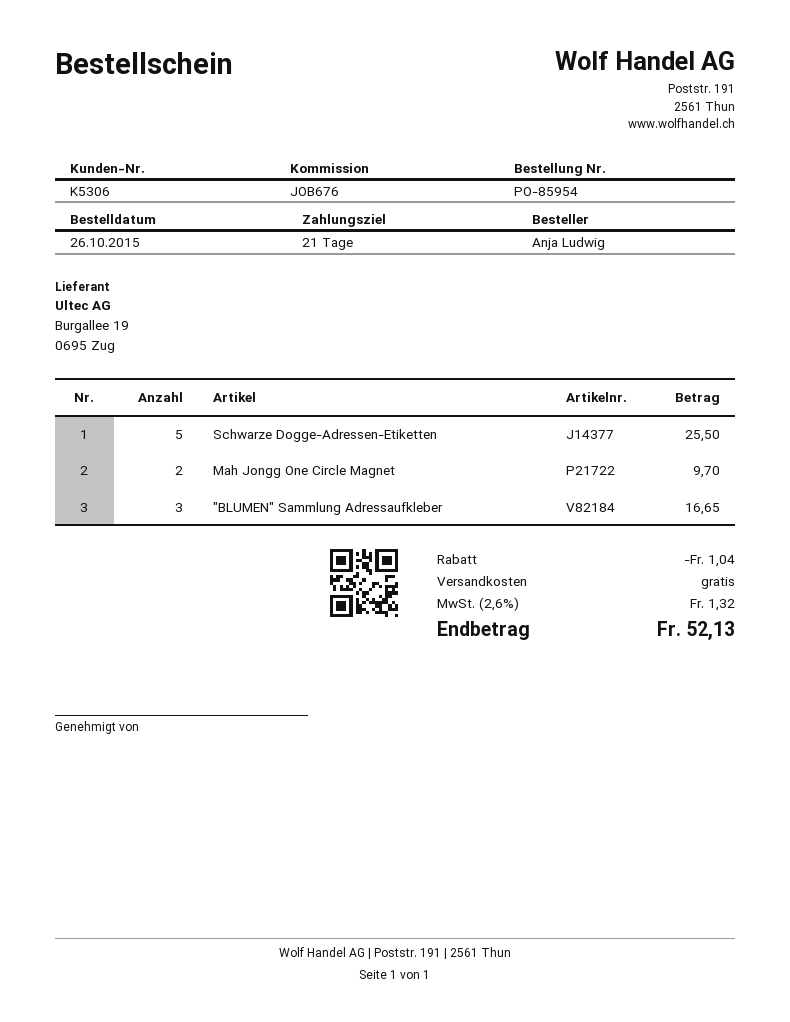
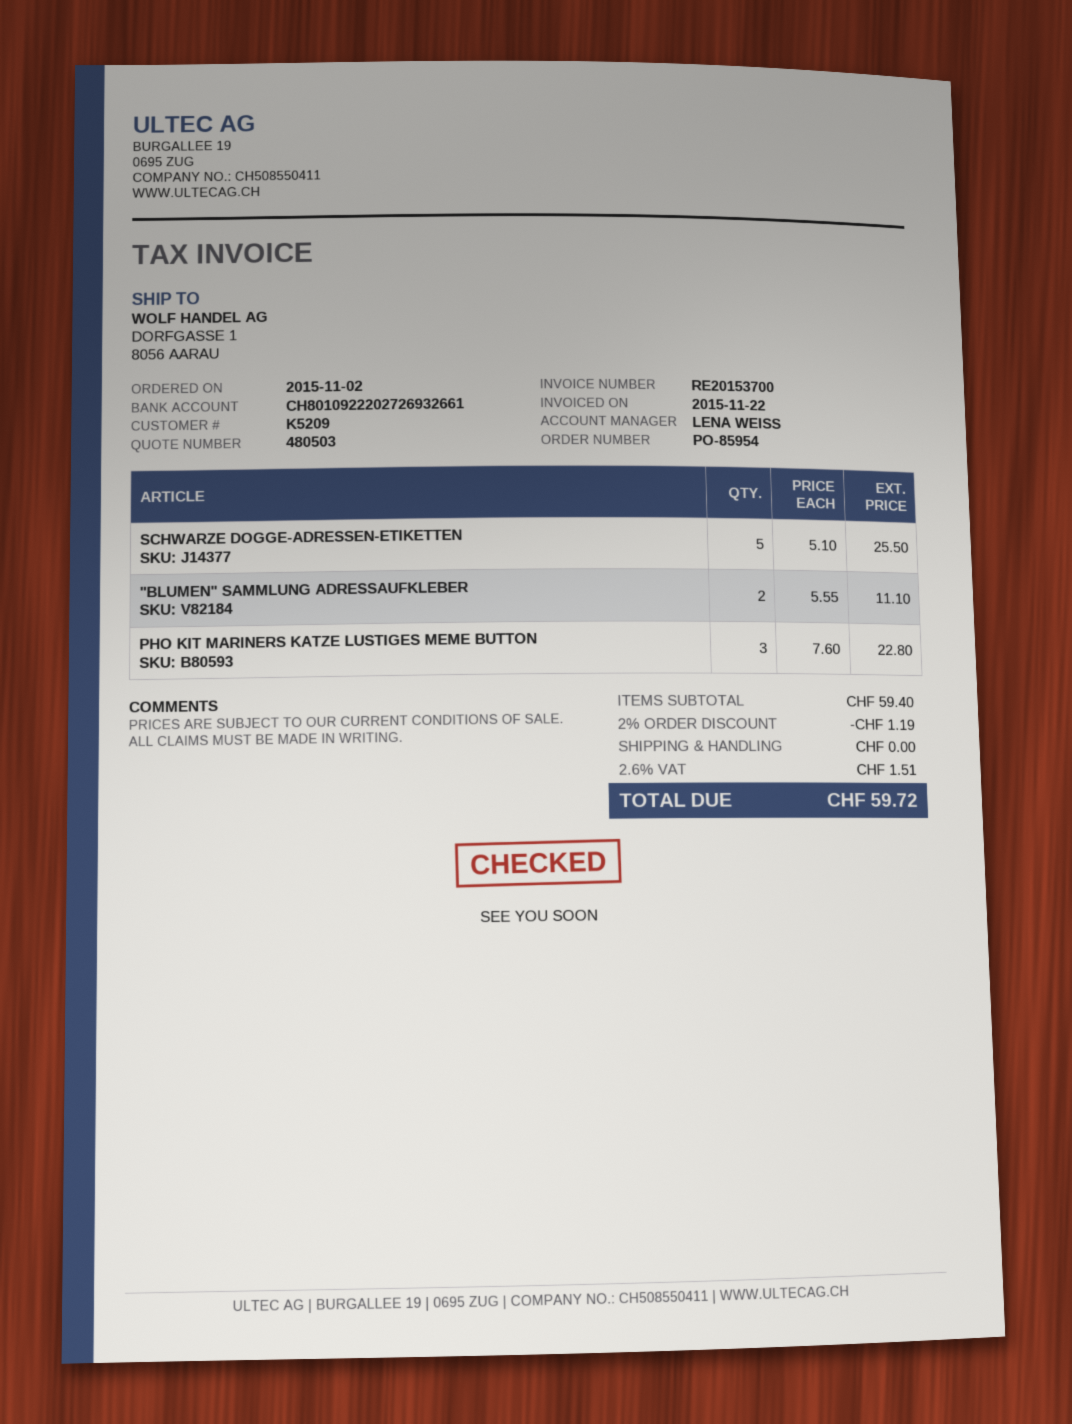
order date: 2015-10-26 -> 2015-11-02
customer number: K5306 -> K5209
Mah Jongg One Circle Magnet: 2 for 9.70 -> none
"BLUMEN" Sammlung Adressaufkleber: 3 for 16.65 -> 2 for 11.10
PHO KIT MARINERS KATZE LUSTIGES MEME BUTTON: none -> 3 for 22.80
discount: 1.04 -> 1.19
tax: 2.6% = 1.32 -> 2.6% = 1.51
total: 52.13 -> 59.72

